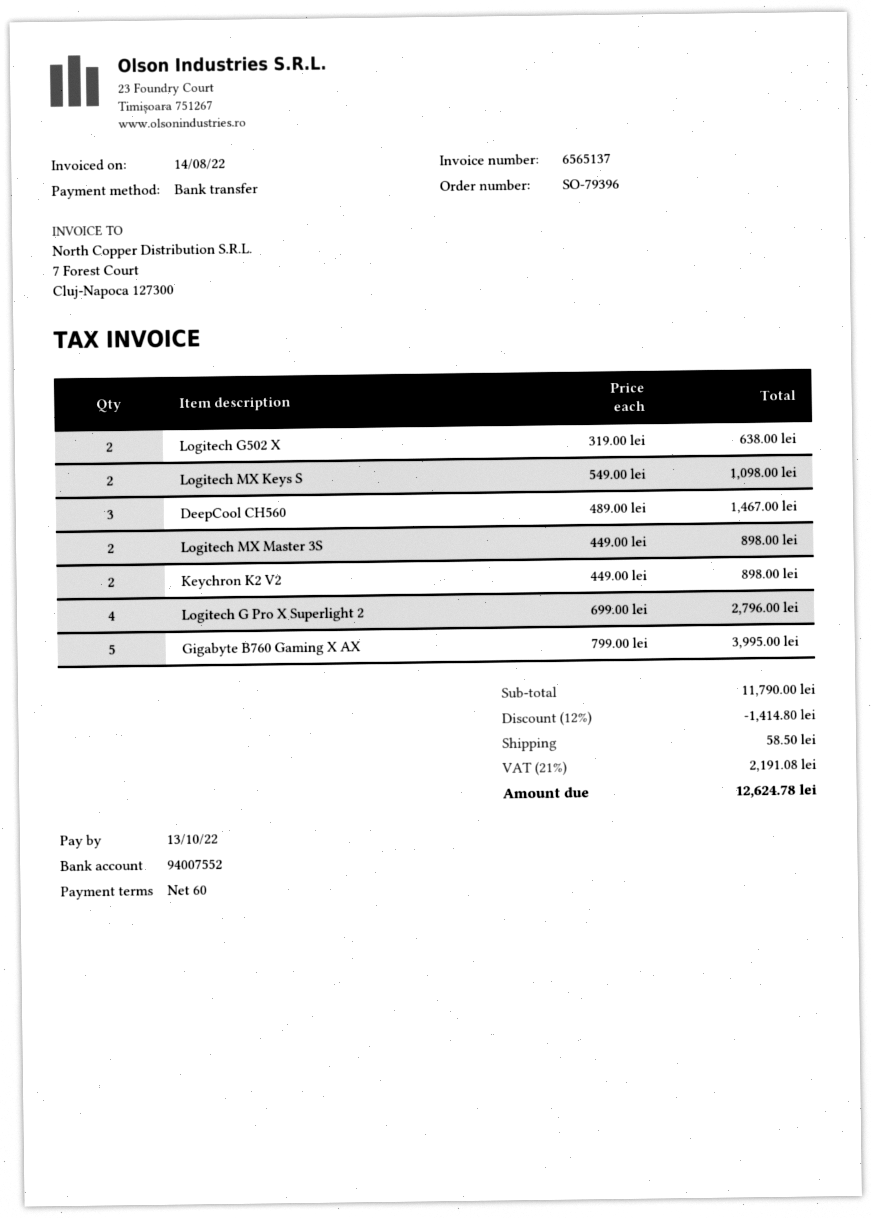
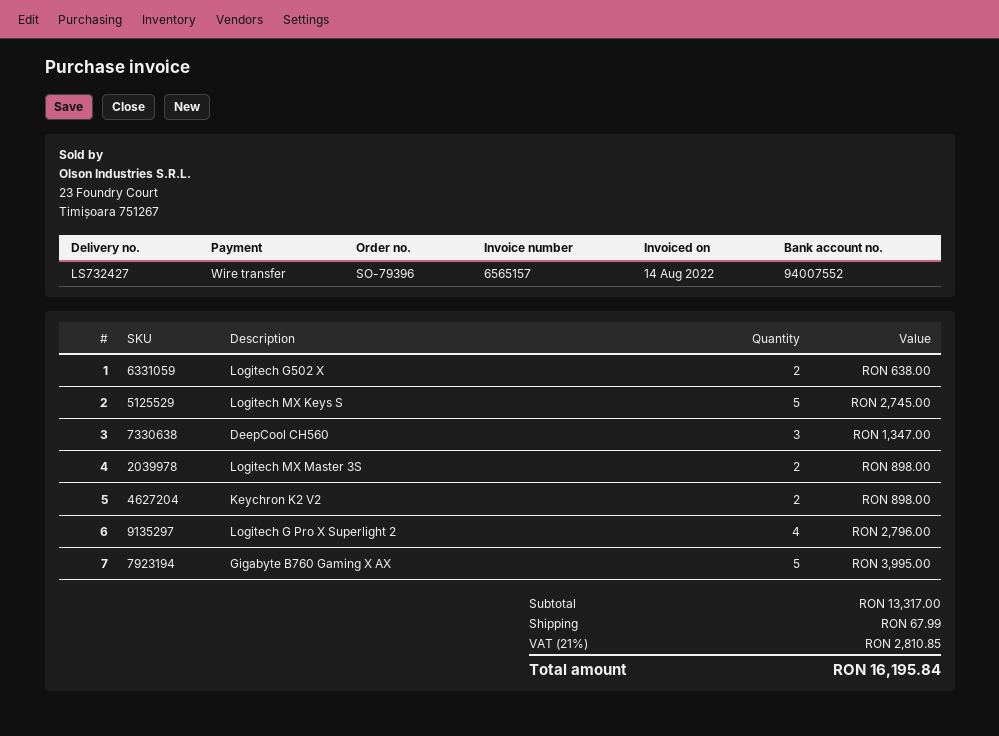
invoice number: 6565137 -> 6565157
Logitech MX Keys S: 2 for 1098.00 -> 5 for 2745.00
DeepCool CH560: 3 for 1467.00 -> 3 for 1347.00
subtotal: 11790.00 -> 13317.00
discount: 12% = 1414.80 -> none
shipping: 58.50 -> 67.99
tax: 21% = 2191.08 -> 21% = 2810.85
total: 12624.78 -> 16195.84

